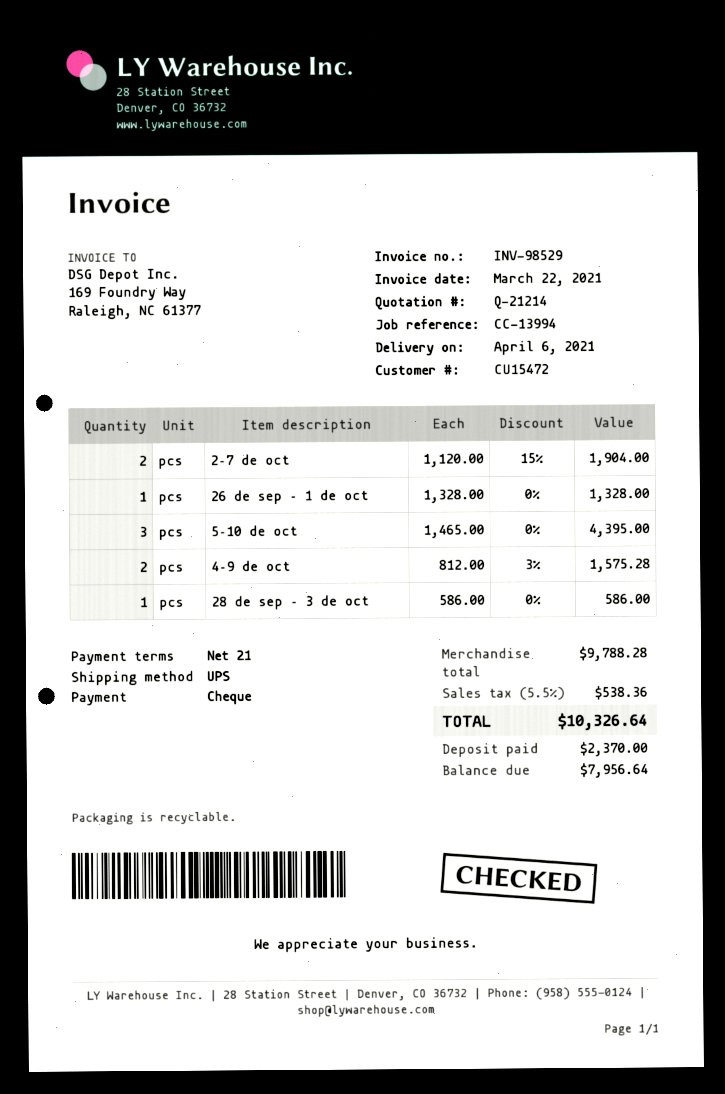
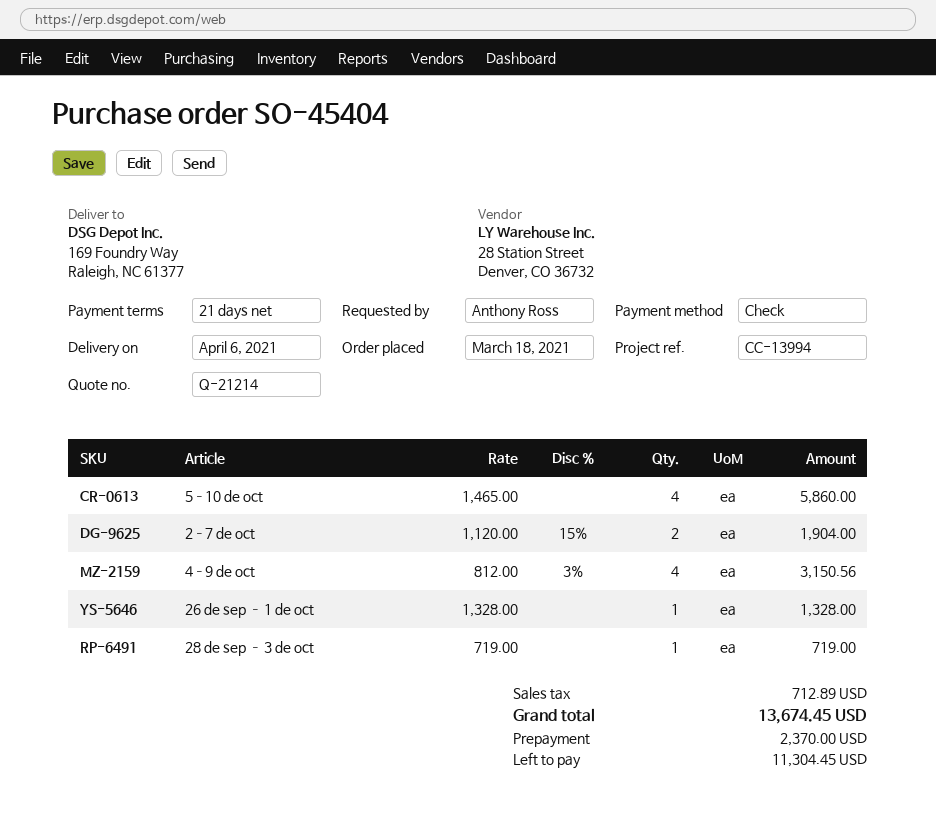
5–10 de oct: 3 x 1465.00 = 4395.00 -> 4 x 1465.00 = 5860.00
4–9 de oct: 2 x 812.00 - 3% = 1575.28 -> 4 x 812.00 - 3% = 3150.56
28 de sep – 3 de oct: 1 x 586.00 = 586.00 -> 1 x 719.00 = 719.00
tax: 538.36 -> 712.89
total: 10326.64 -> 13674.45
balance: 7956.64 -> 11304.45

